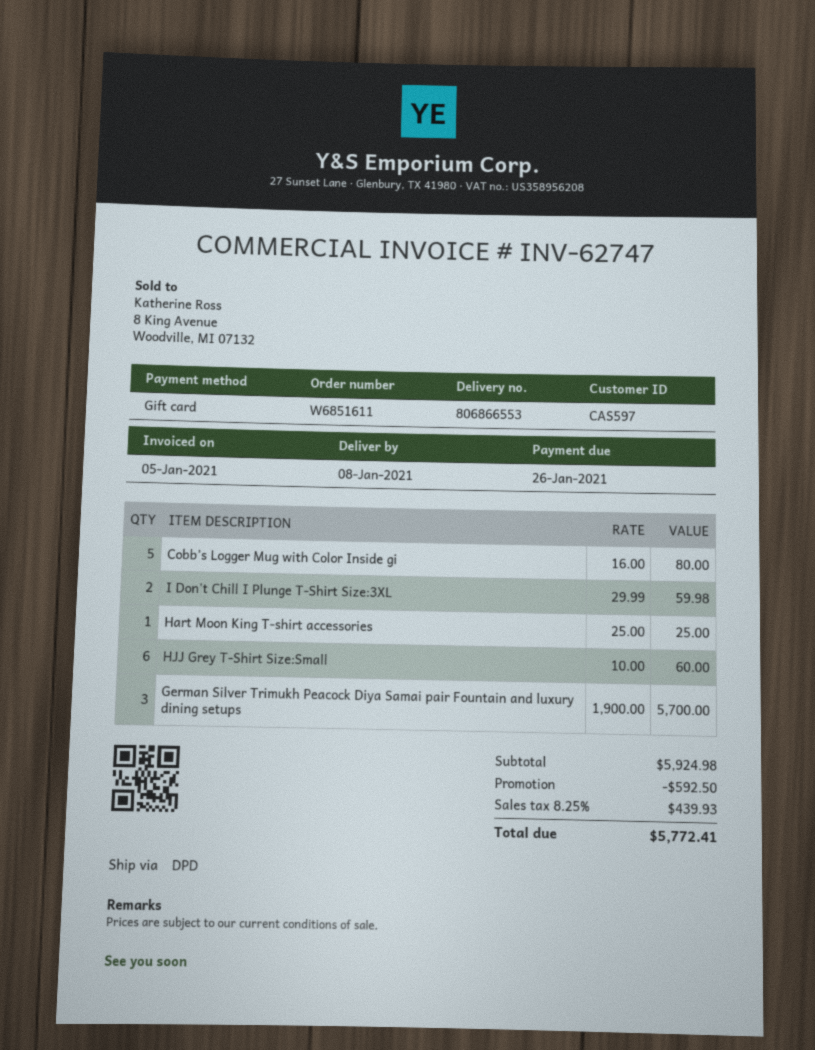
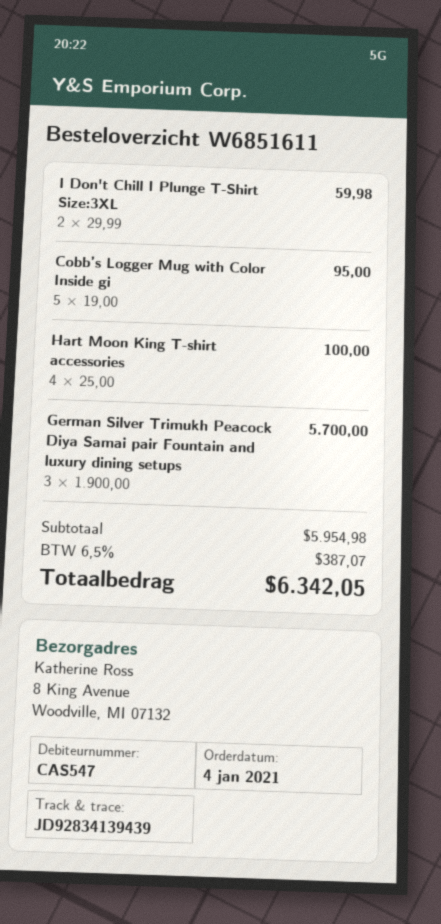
customer number: CAS597 -> CAS547
Cobb’s Logger Mug with Color Inside gi: 5 x 16.00 = 80.00 -> 5 x 19.00 = 95.00
Hart Moon King T-shirt accessories: 1 x 25.00 = 25.00 -> 4 x 25.00 = 100.00
HJJ Grey T-Shirt Size:Small: 6 x 10.00 = 60.00 -> none
subtotal: 5924.98 -> 5954.98
discount: 592.50 -> none
tax: 8.25% = 439.93 -> 6.5% = 387.07
total: 5772.41 -> 6342.05

